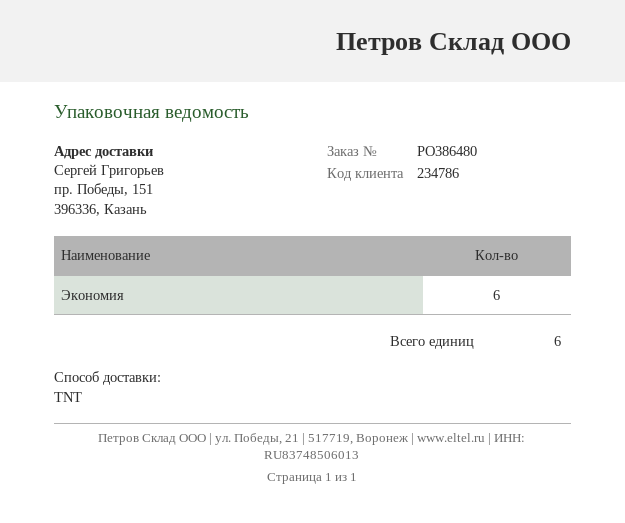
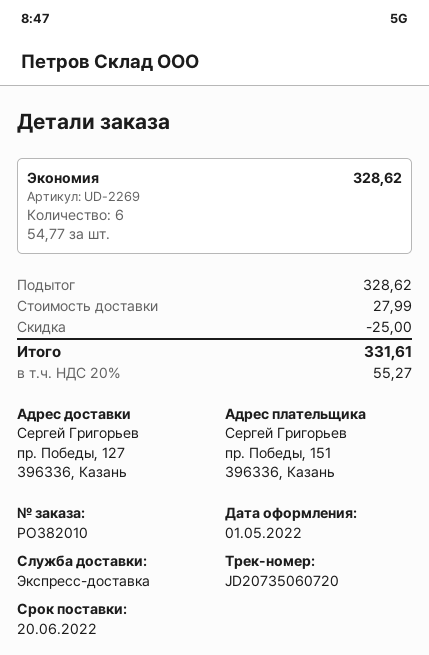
order number: PO386480 -> PO382010
shipping method: TNT -> express
ship to: пр. Победы, 151, 396336, Казань -> пр. Победы, 127, 396336, Казань

